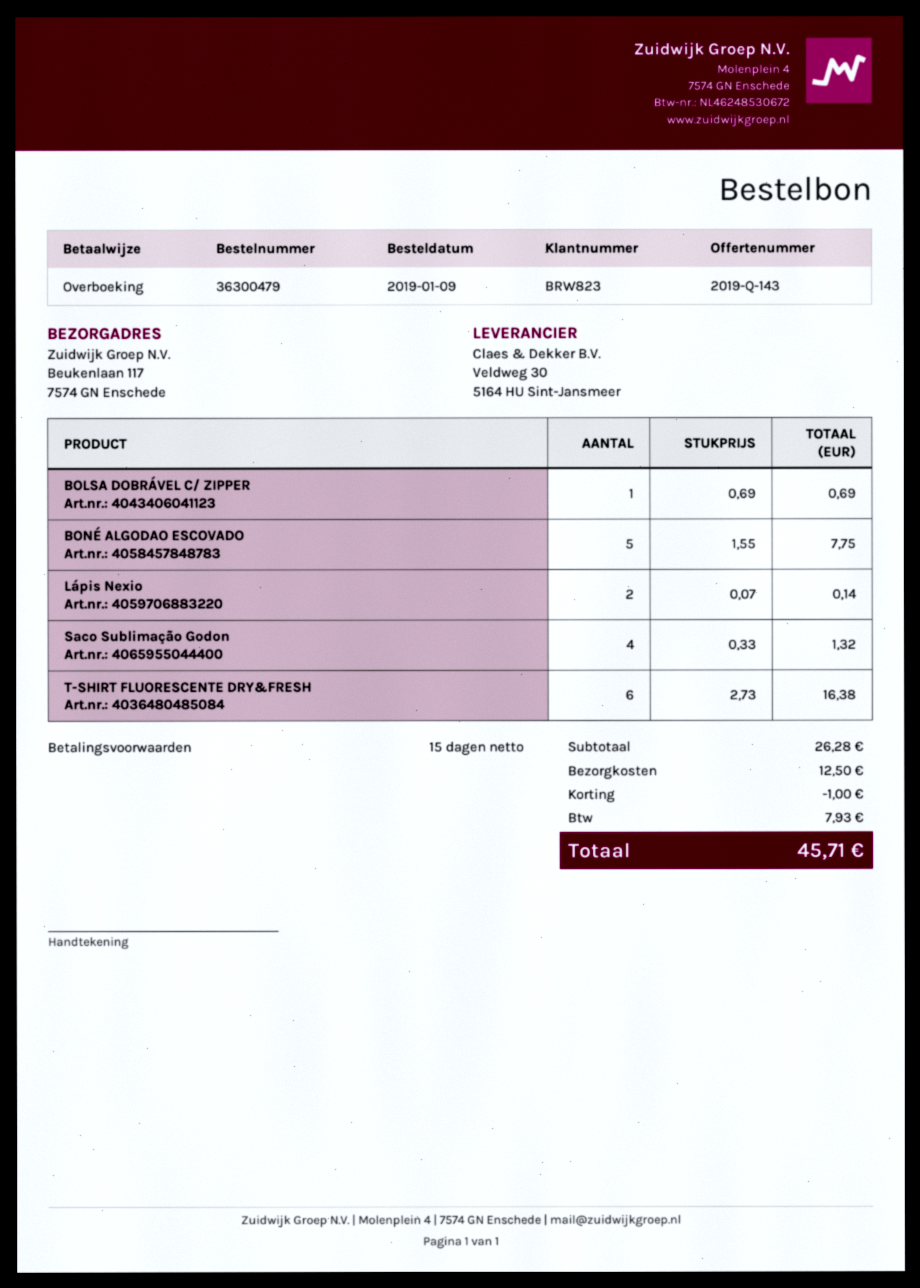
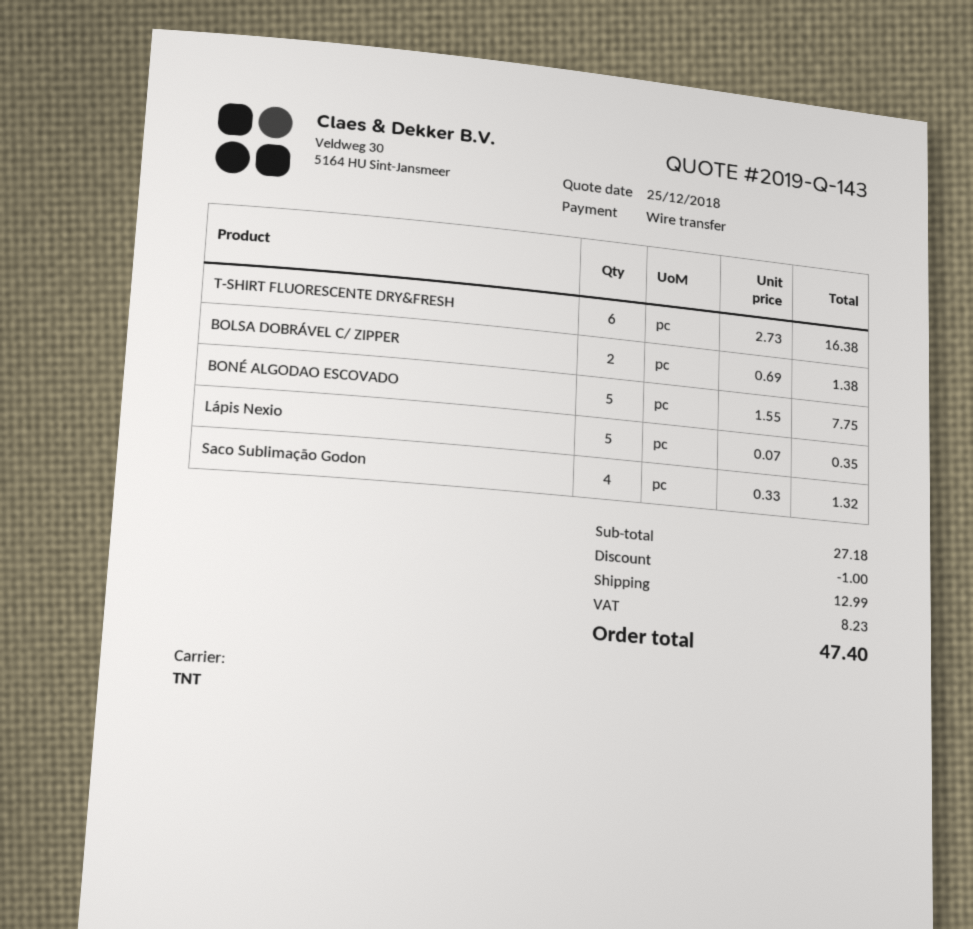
BOLSA DOBRÁVEL C/ ZIPPER: 1 x 0.69 = 0.69 -> 2 x 0.69 = 1.38
Lápis Nexio: 2 x 0.07 = 0.14 -> 5 x 0.07 = 0.35
subtotal: 26.28 -> 27.18
shipping: 12.50 -> 12.99
tax: 7.93 -> 8.23
total: 45.71 -> 47.40

